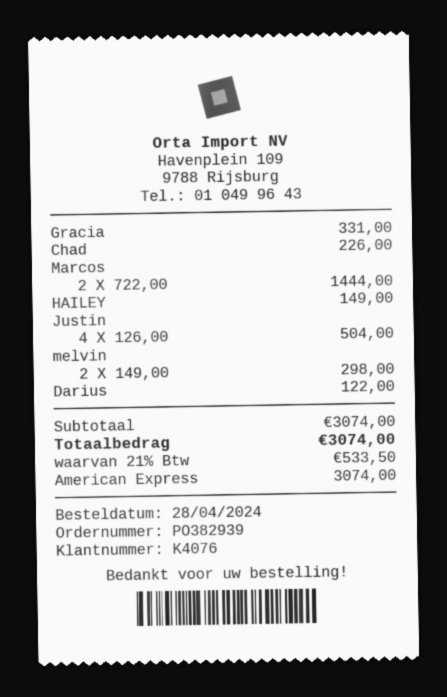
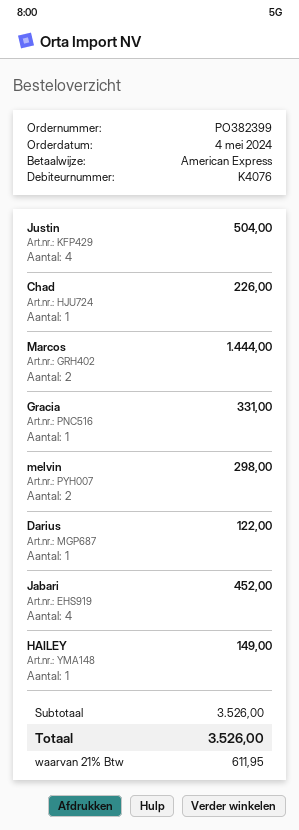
order number: PO382939 -> PO382399
order date: 2024-04-28 -> 2024-05-04
Jabari: none -> 4 for 452.00
subtotal: 3074.00 -> 3526.00
tax: 21% = 533.50 -> 21% = 611.95
total: 3074.00 -> 3526.00

